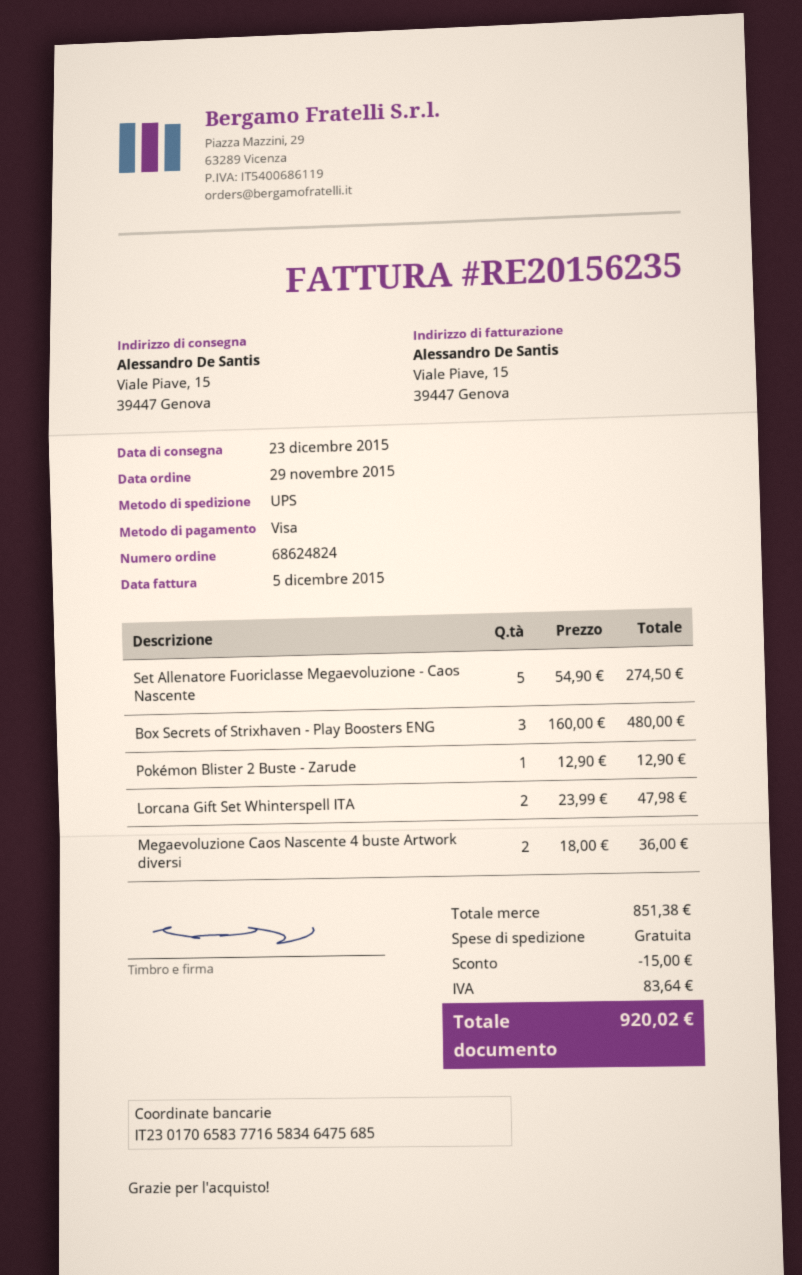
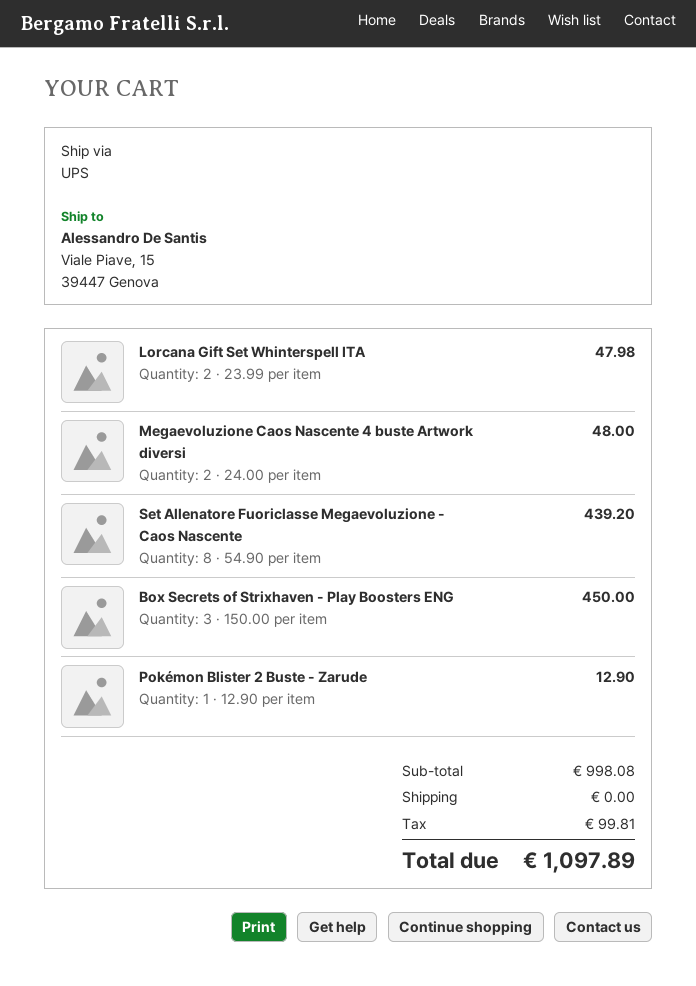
Set Allenatore Fuoriclasse Megaevoluzione - Caos Nascente: 5 x 54.90 = 274.50 -> 8 x 54.90 = 439.20
Box Secrets of Strixhaven - Play Boosters ENG: 3 x 160.00 = 480.00 -> 3 x 150.00 = 450.00
Megaevoluzione Caos Nascente 4 buste Artwork diversi: 2 x 18.00 = 36.00 -> 2 x 24.00 = 48.00
subtotal: 851.38 -> 998.08
discount: 15.00 -> none
tax: 83.64 -> 99.81
total: 920.02 -> 1097.89

